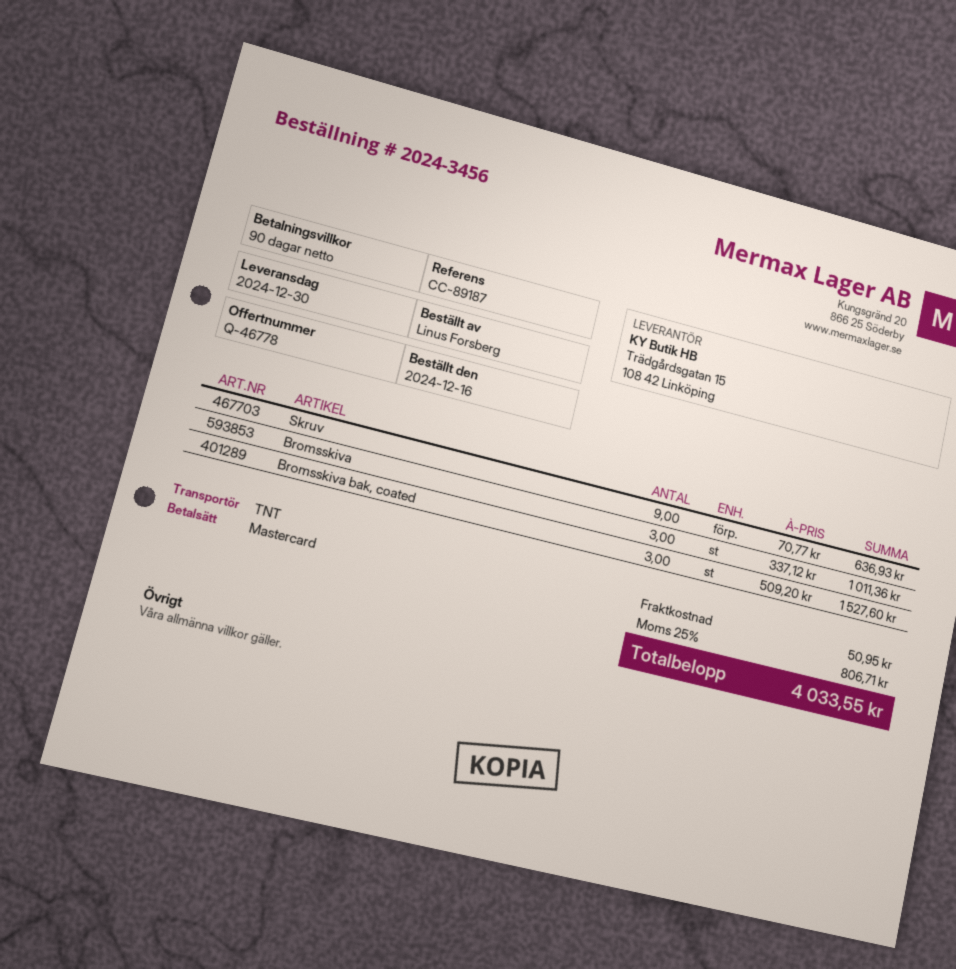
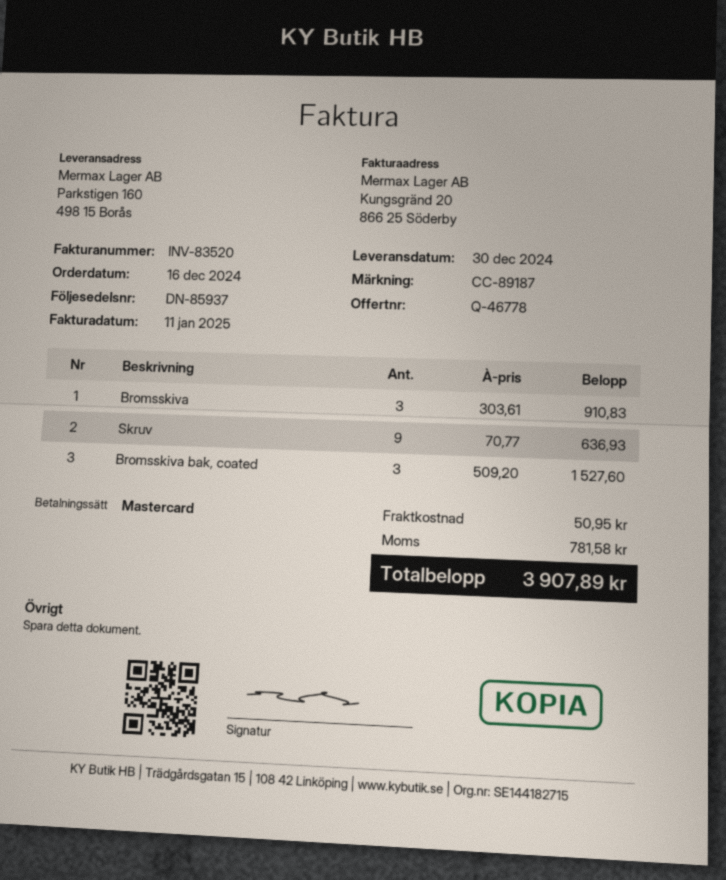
Bromsskiva: 3 x 337.12 = 1011.36 -> 3 x 303.61 = 910.83
tax: 806.71 -> 781.58
total: 4033.55 -> 3907.89

